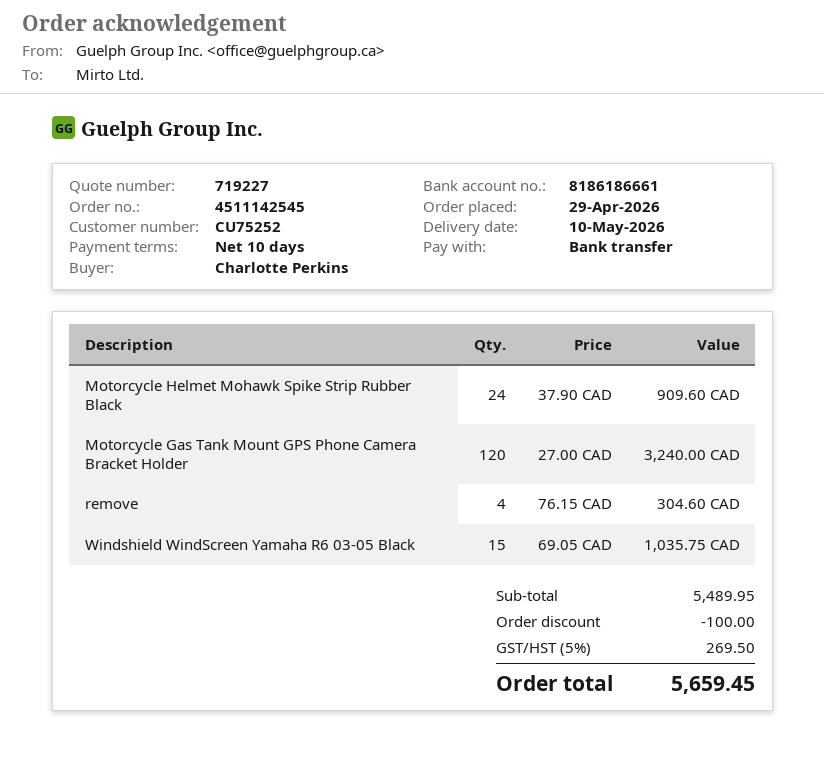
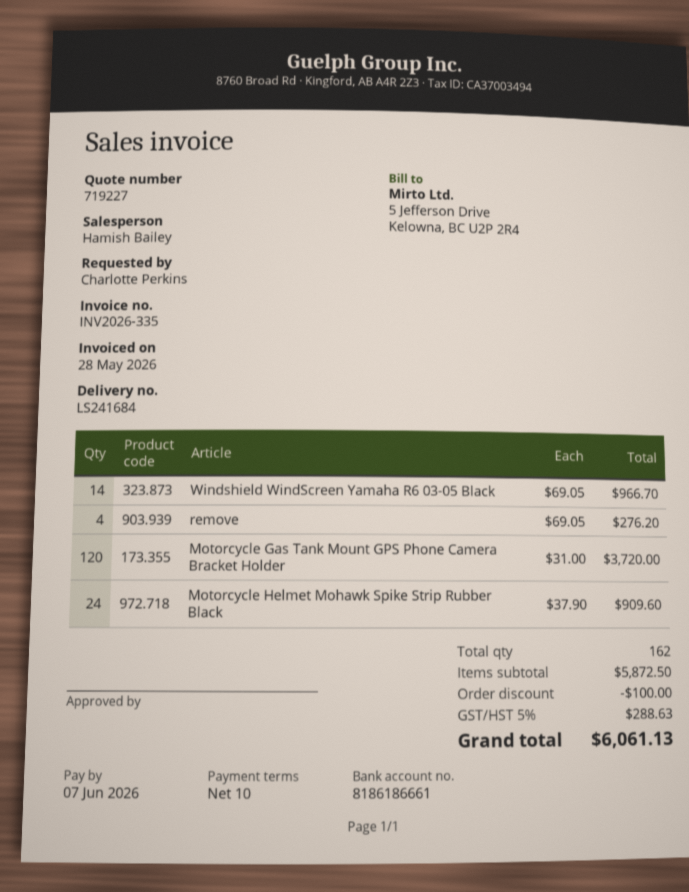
Motorcycle Gas Tank Mount GPS Phone Camera Bracket Holder: 120 x 27.00 = 3240.00 -> 120 x 31.00 = 3720.00
remove: 4 x 76.15 = 304.60 -> 4 x 69.05 = 276.20
Windshield WindScreen Yamaha R6 03-05 Black: 15 x 69.05 = 1035.75 -> 14 x 69.05 = 966.70
subtotal: 5489.95 -> 5872.50
tax: 5% = 269.50 -> 5% = 288.63
total: 5659.45 -> 6061.13

